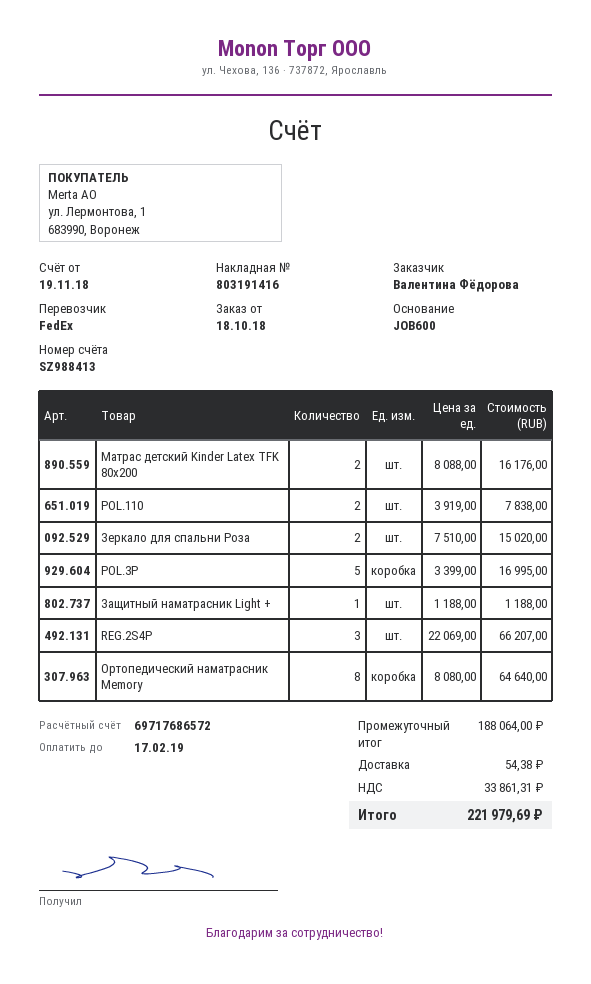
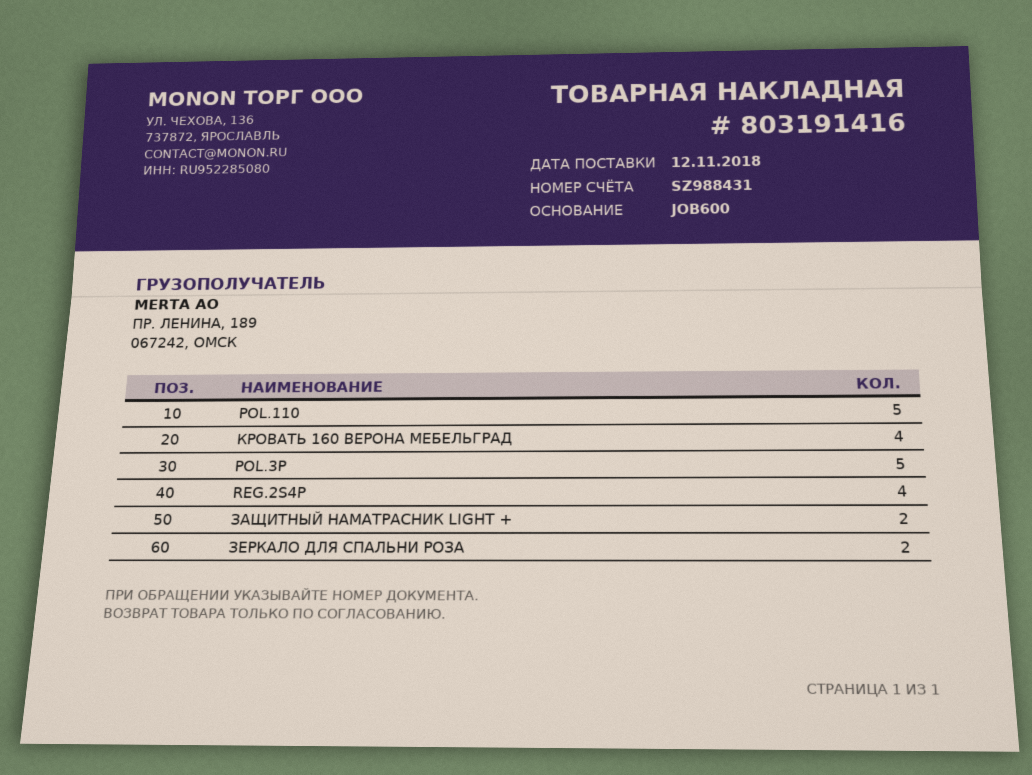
invoice number: SZ988413 -> SZ988431
Матрас детский Kinder Latex TFK 80х200: 2 -> none
POL.110: 2 -> 5
Защитный наматрасник Light +: 1 -> 2
REG.2S4P: 3 -> 4
Ортопедический наматрасник Memory: 8 -> none
КРОВАТЬ 160 ВЕРОНА МЕБЕЛЬГРАД: none -> 4

